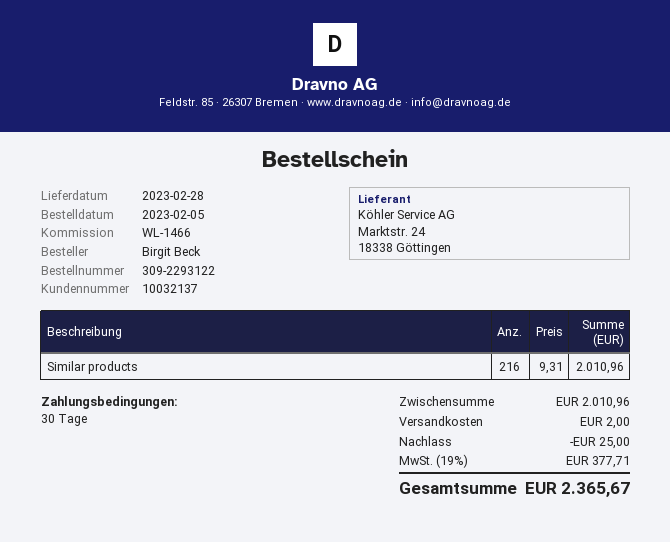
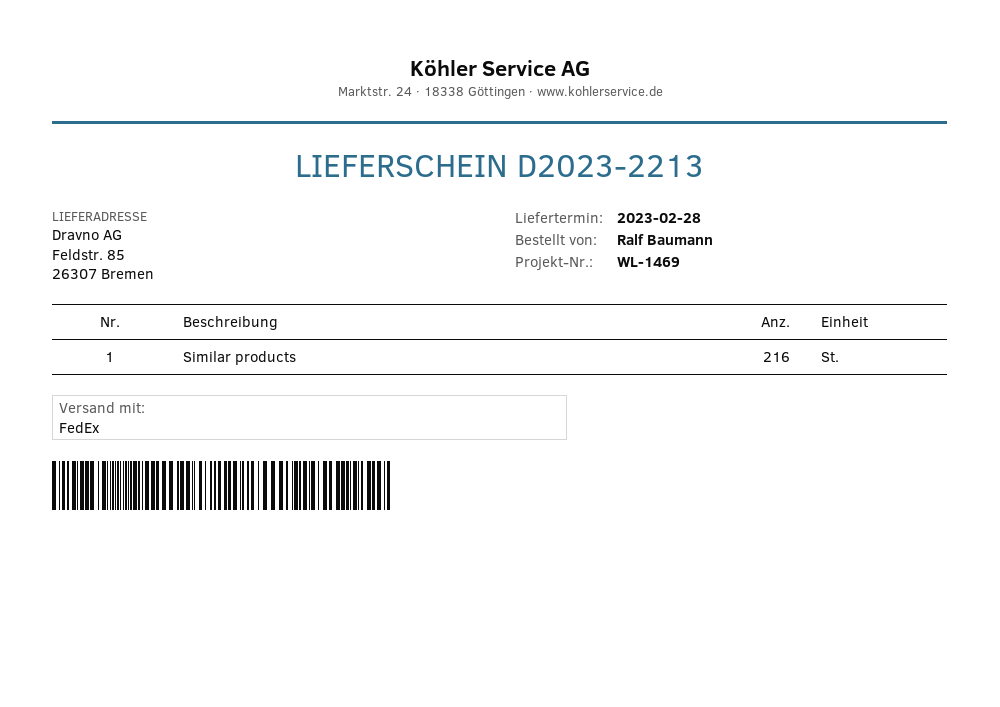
reference: WL-1466 -> WL-1469
ordered by: Birgit Beck -> Ralf Baumann

